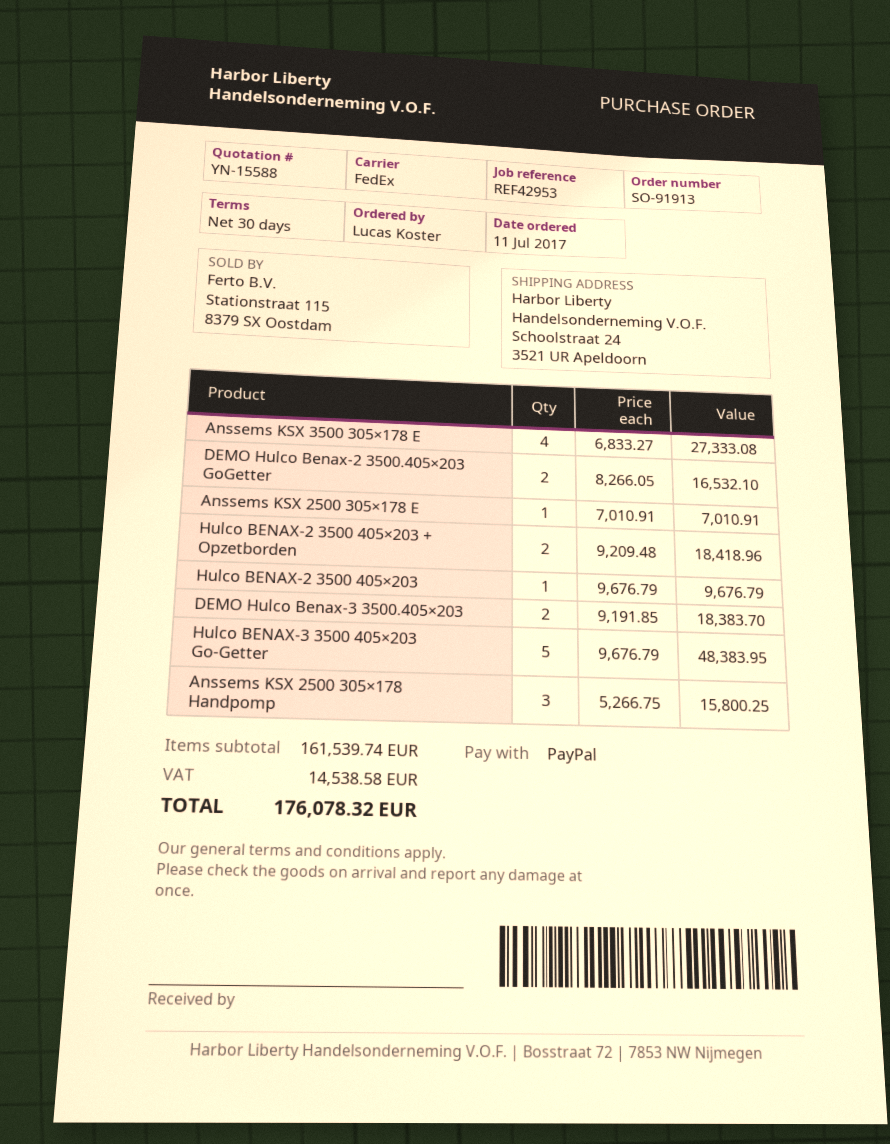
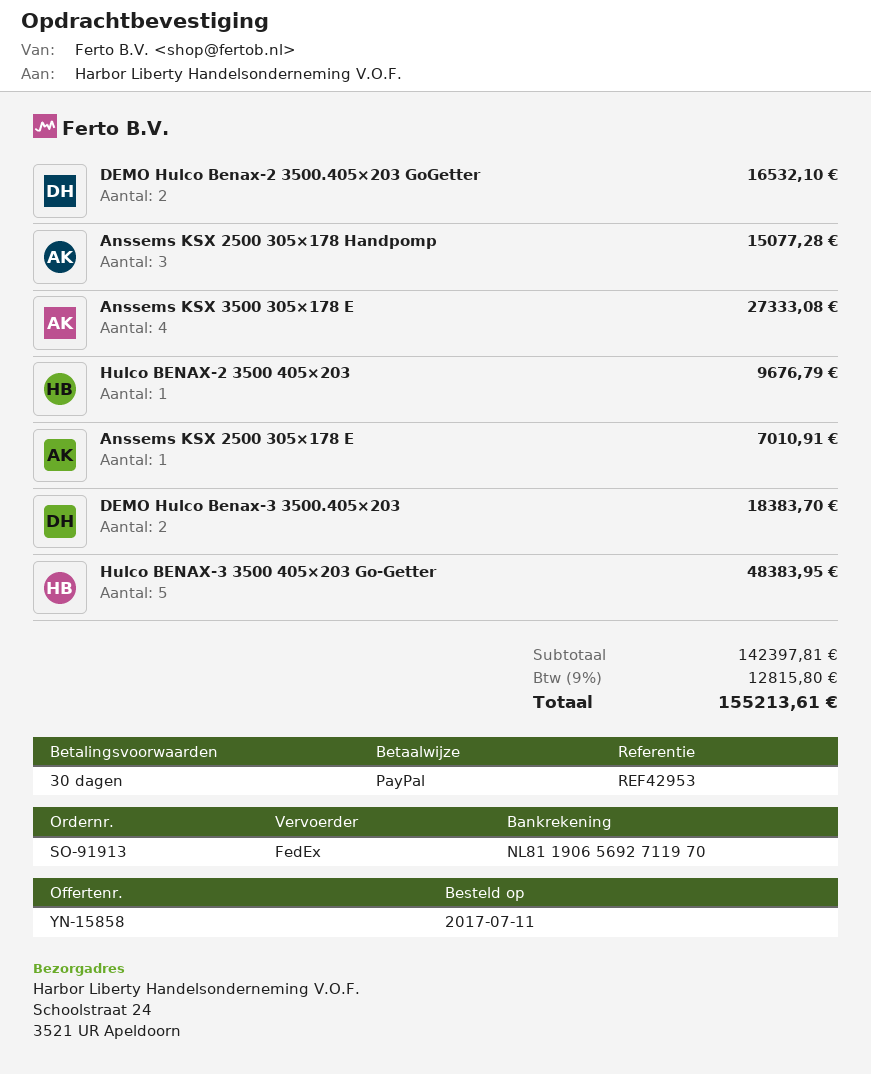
quote number: YN-15588 -> YN-15858
Hulco BENAX-2 3500 405×203 + Opzetborden: 2 for 18418.96 -> none
Anssems KSX 2500 305×178 Handpomp: 3 for 15800.25 -> 3 for 15077.28
subtotal: 161539.74 -> 142397.81
tax: 14538.58 -> 12815.80
total: 176078.32 -> 155213.61

